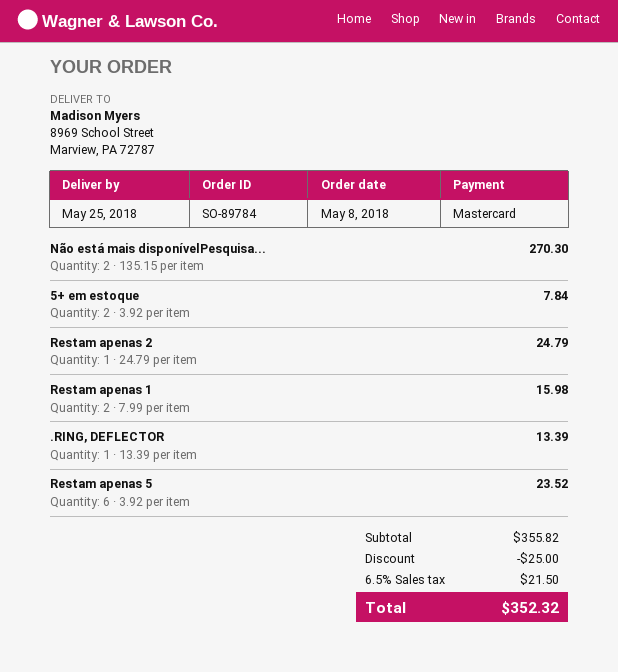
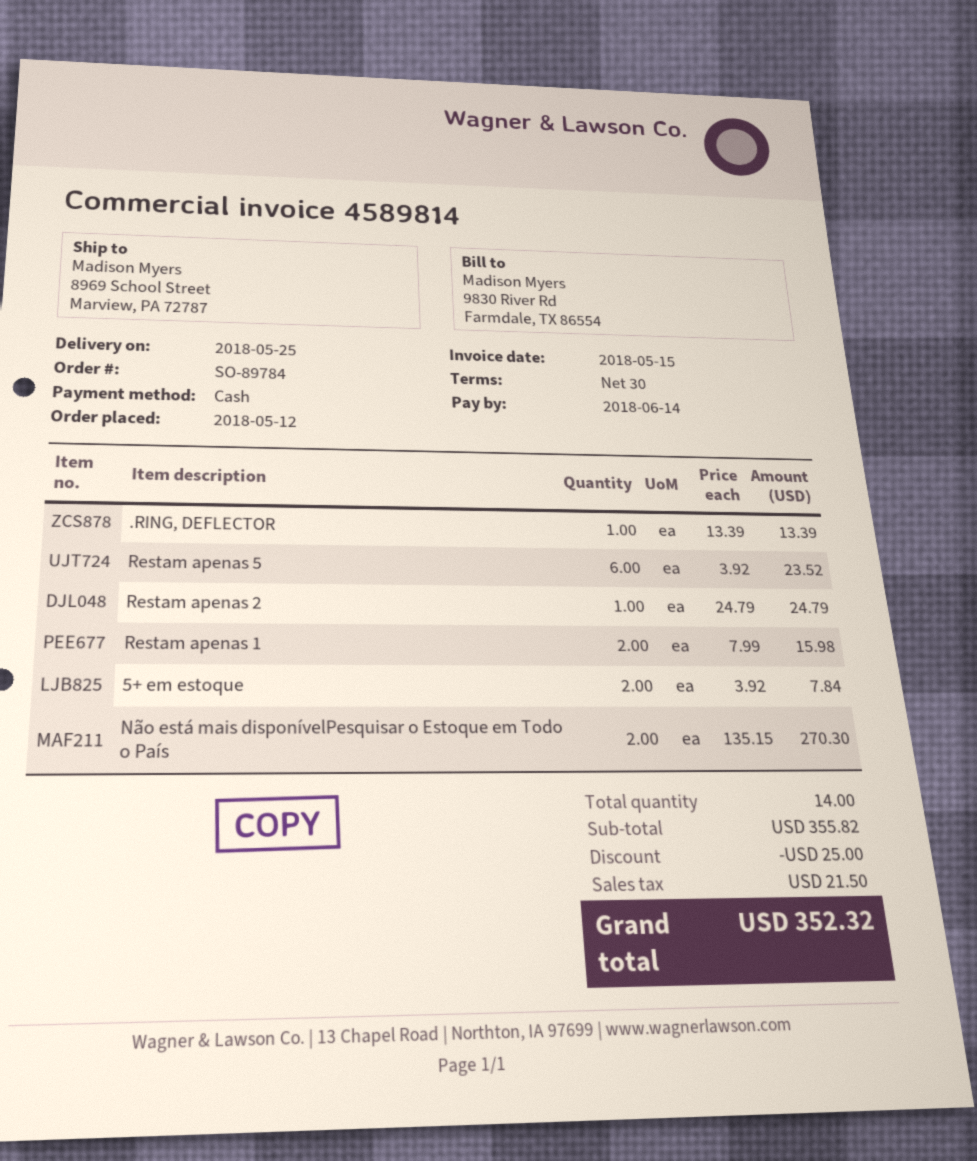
order date: 2018-05-08 -> 2018-05-12
payment method: Mastercard -> cash

